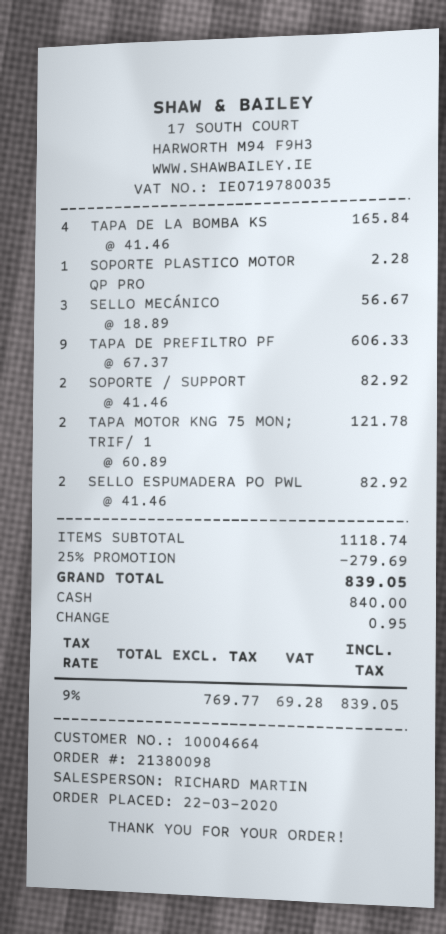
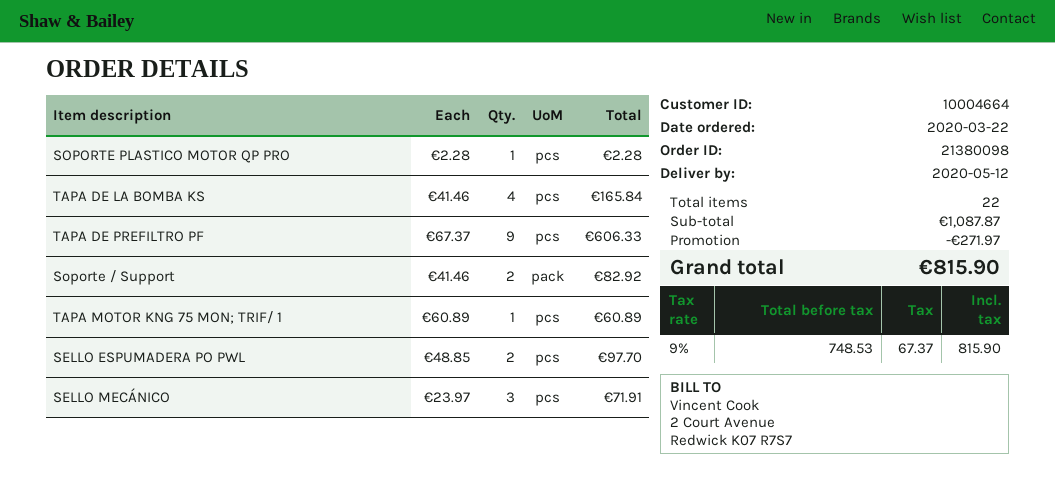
SELLO MECÁNICO: 3 x 18.89 = 56.67 -> 3 x 23.97 = 71.91
TAPA MOTOR KNG 75 MON; TRIF/ 1: 2 x 60.89 = 121.78 -> 1 x 60.89 = 60.89
SELLO ESPUMADERA PO PWL: 2 x 41.46 = 82.92 -> 2 x 48.85 = 97.70
subtotal: 1118.74 -> 1087.87
discount: 279.69 -> 271.97
net: 769.77 -> 748.53
tax: 9% = 69.28 -> 9% = 67.37
total: 839.05 -> 815.90

